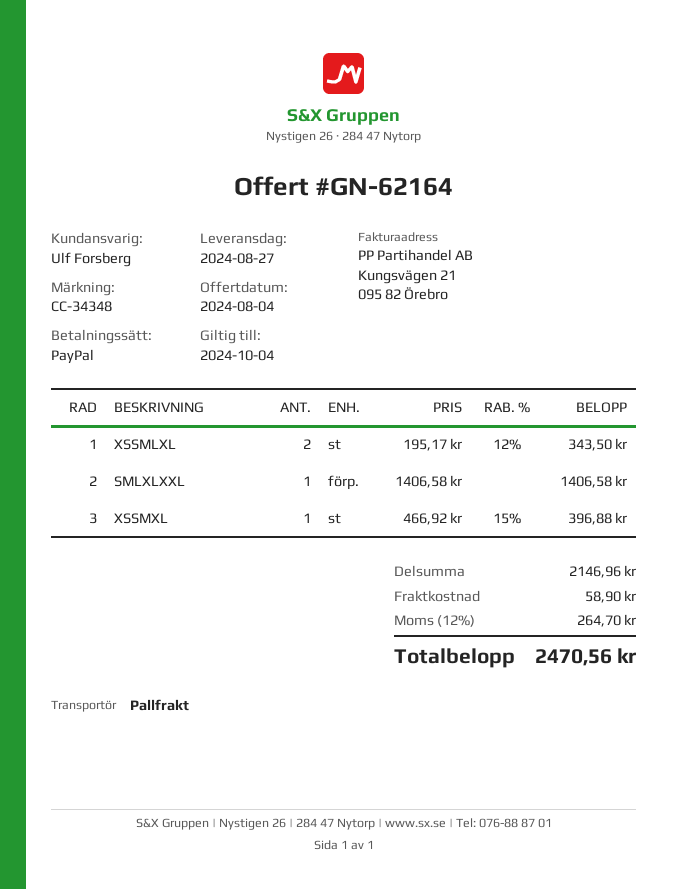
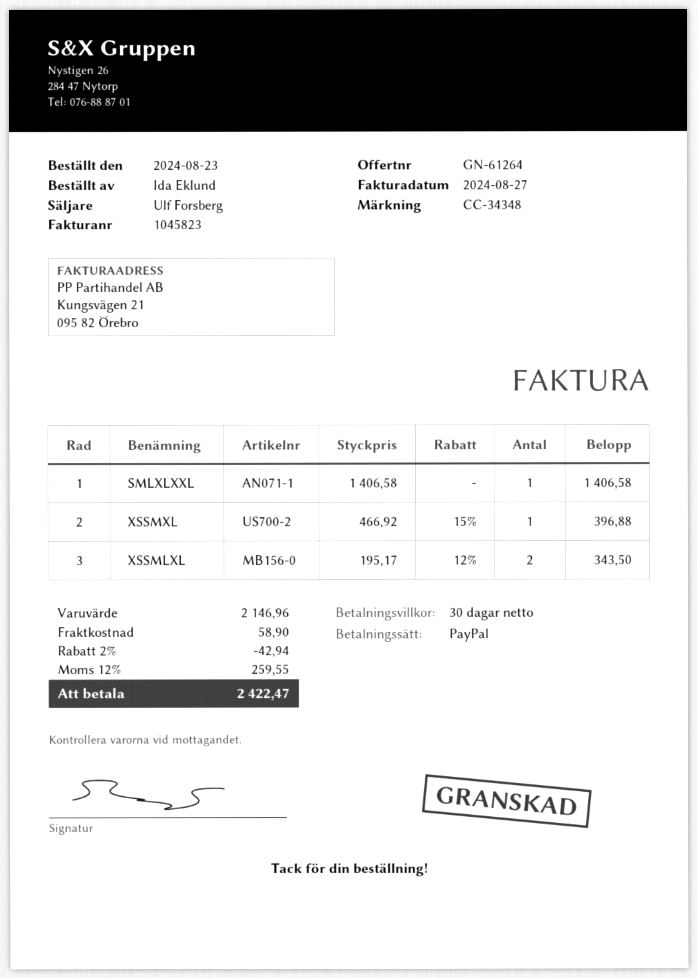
quote number: GN-62164 -> GN-61264
discount: none -> 2% = 42.94
tax: 12% = 264.70 -> 12% = 259.55
total: 2470.56 -> 2422.47

